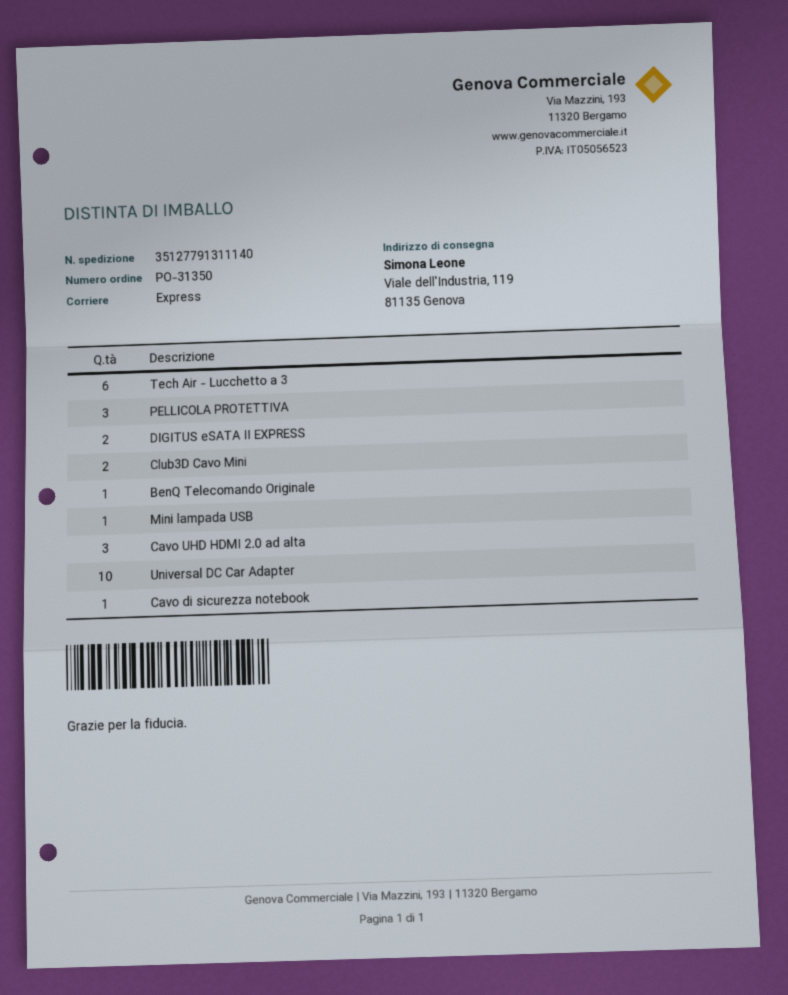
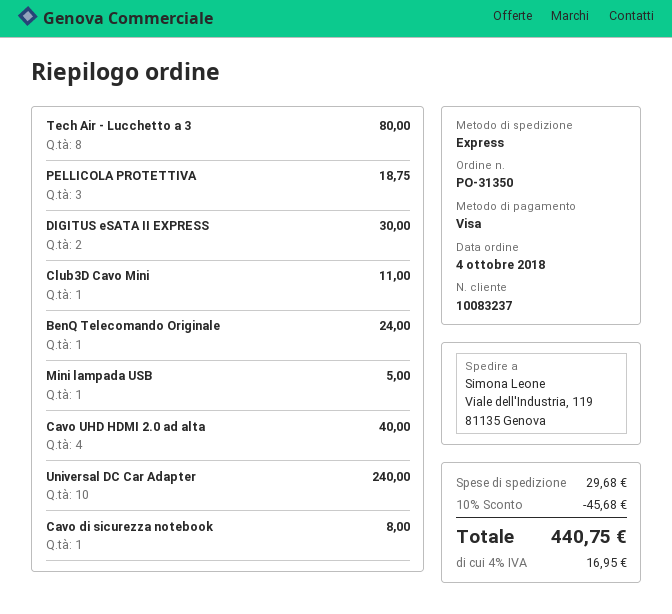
Tech Air - Lucchetto a 3: 6 -> 8
Club3D Cavo Mini: 2 -> 1
Cavo UHD HDMI 2.0 ad alta: 3 -> 4

